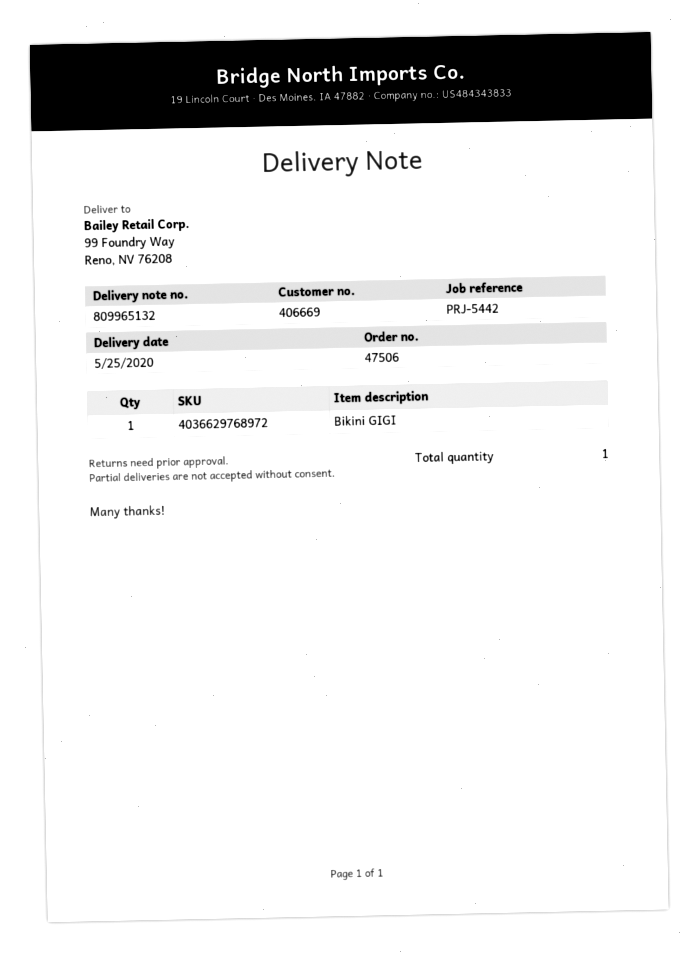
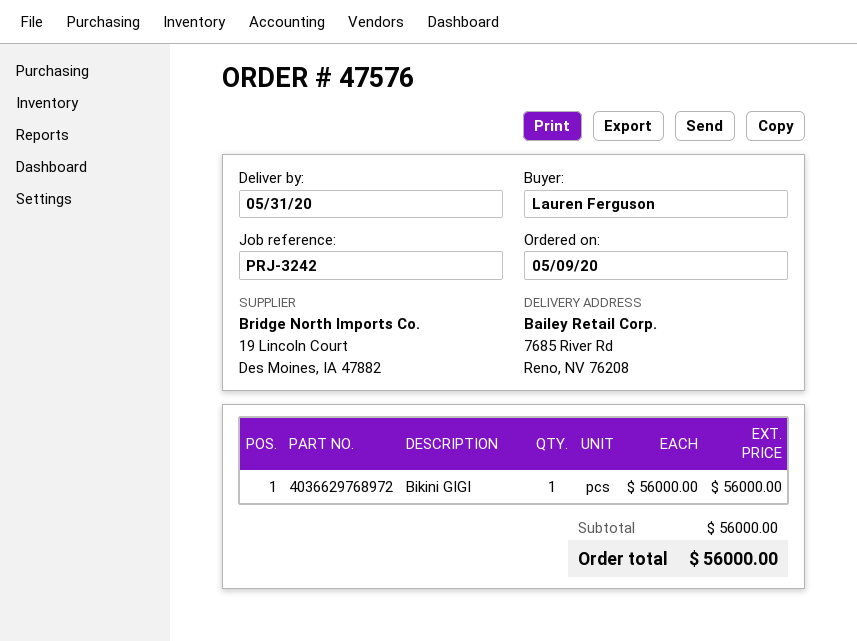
order number: 47506 -> 47576
delivery date: 2020-05-25 -> 2020-05-31
reference: PRJ-5442 -> PRJ-3242
ship to: 99 Foundry Way, Reno, NV 76208 -> 7685 River Rd, Reno, NV 76208

